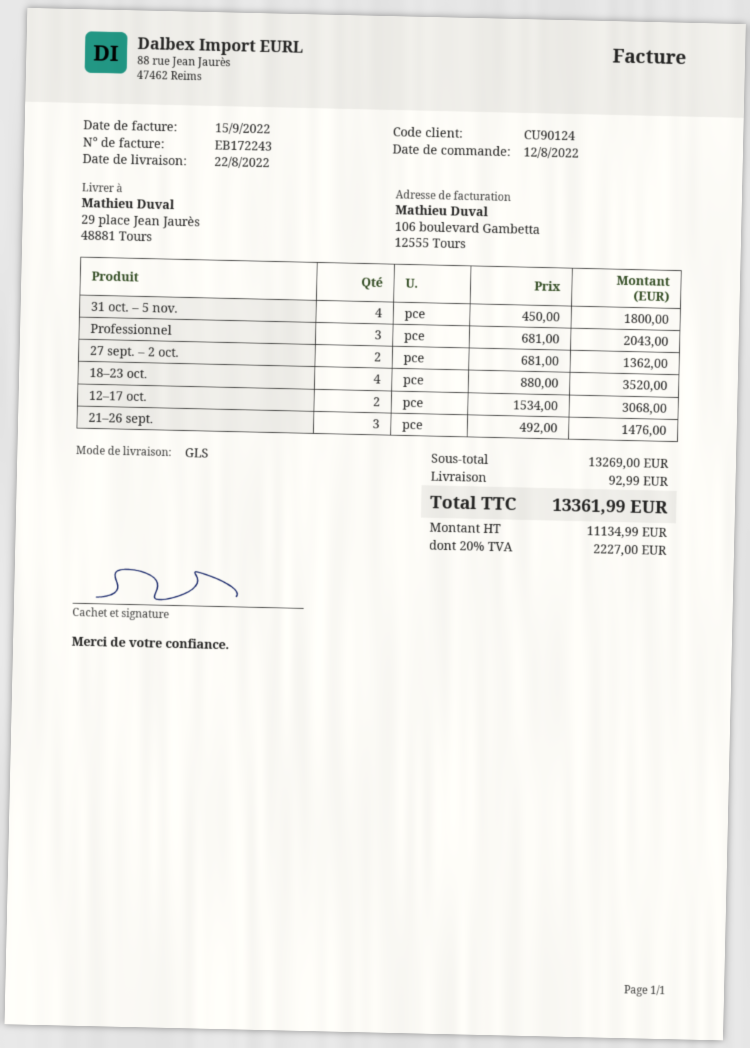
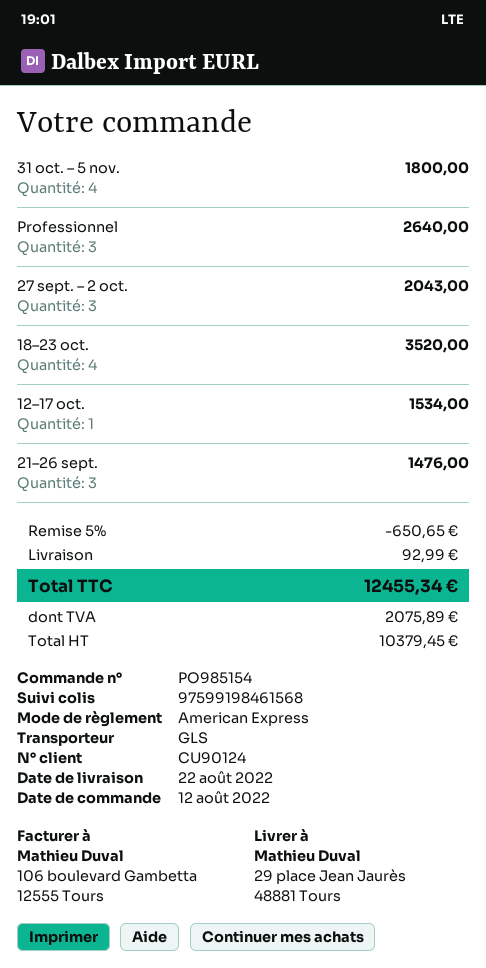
Professionnel: 3 for 2043.00 -> 3 for 2640.00
27 sept. – 2 oct.: 2 for 1362.00 -> 3 for 2043.00
12–17 oct.: 2 for 3068.00 -> 1 for 1534.00
discount: none -> 5% = 650.65
net: 11134.99 -> 10379.45
tax: 2227.00 -> 2075.89
total: 13361.99 -> 12455.34

